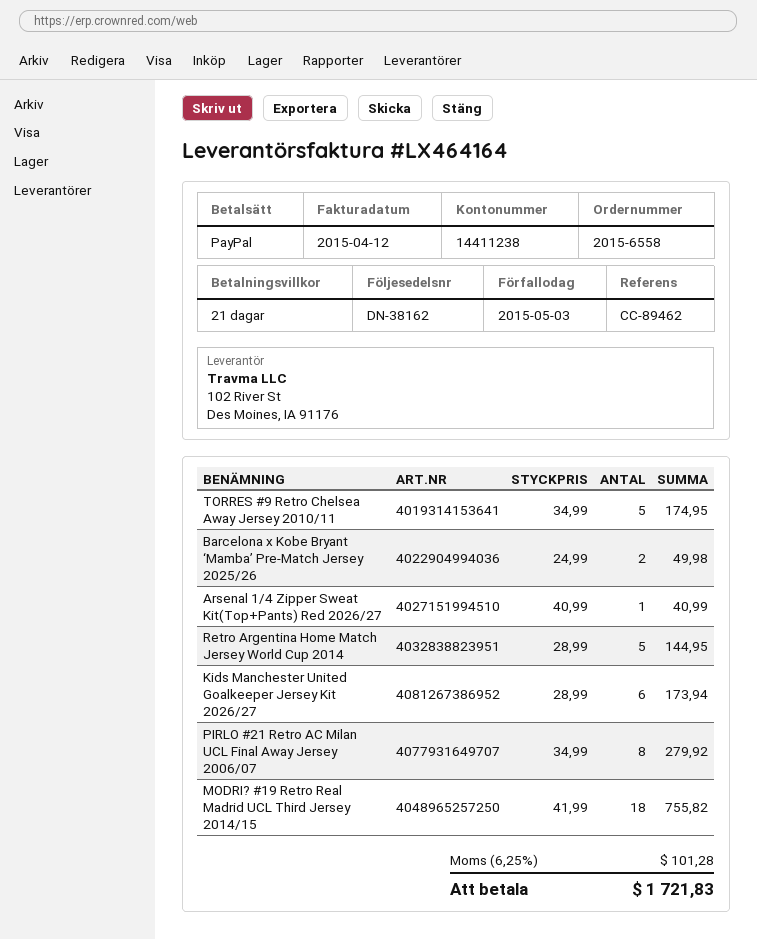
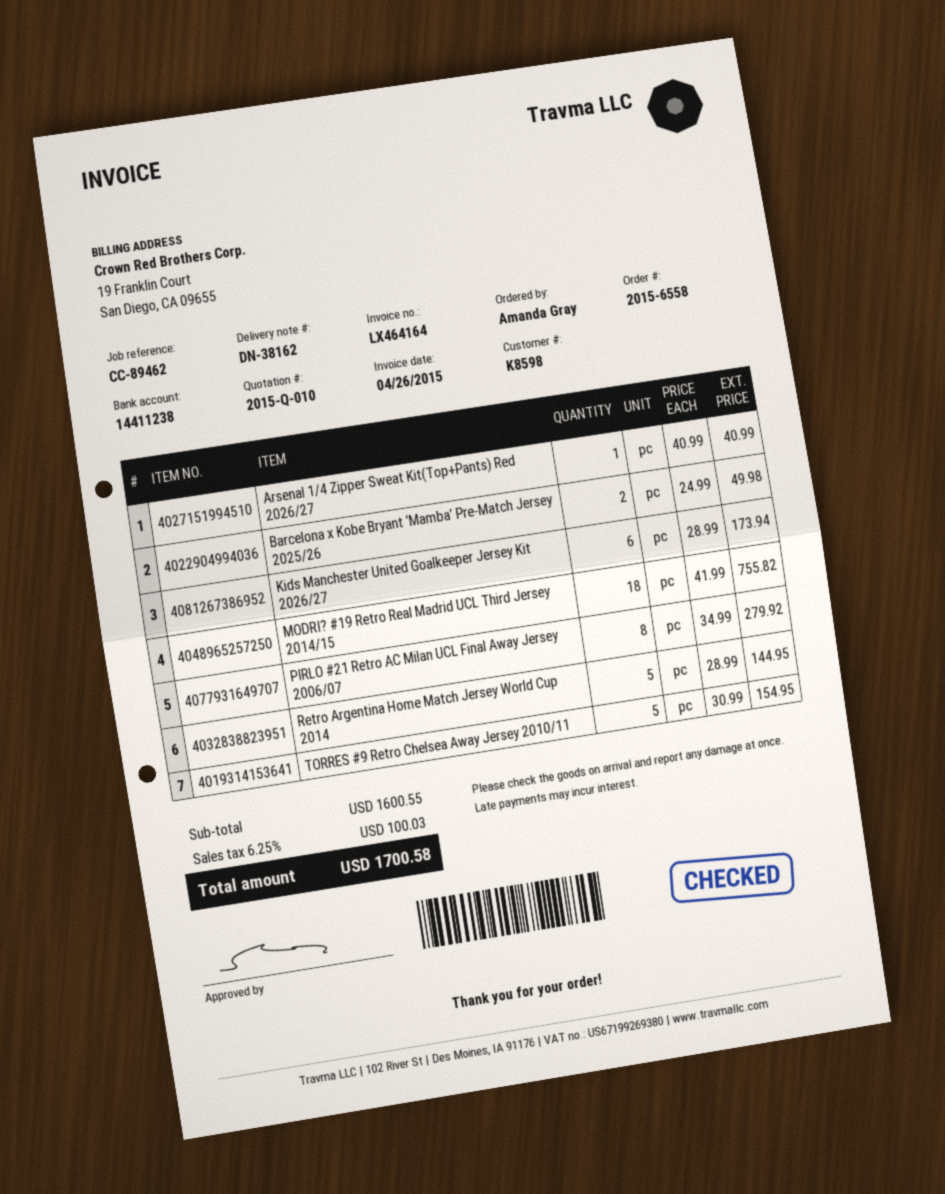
invoice date: 2015-04-12 -> 2015-04-26
TORRES #9 Retro Chelsea Away Jersey 2010/11: 5 x 34.99 = 174.95 -> 5 x 30.99 = 154.95
tax: 6.25% = 101.28 -> 6.25% = 100.03
total: 1721.83 -> 1700.58

